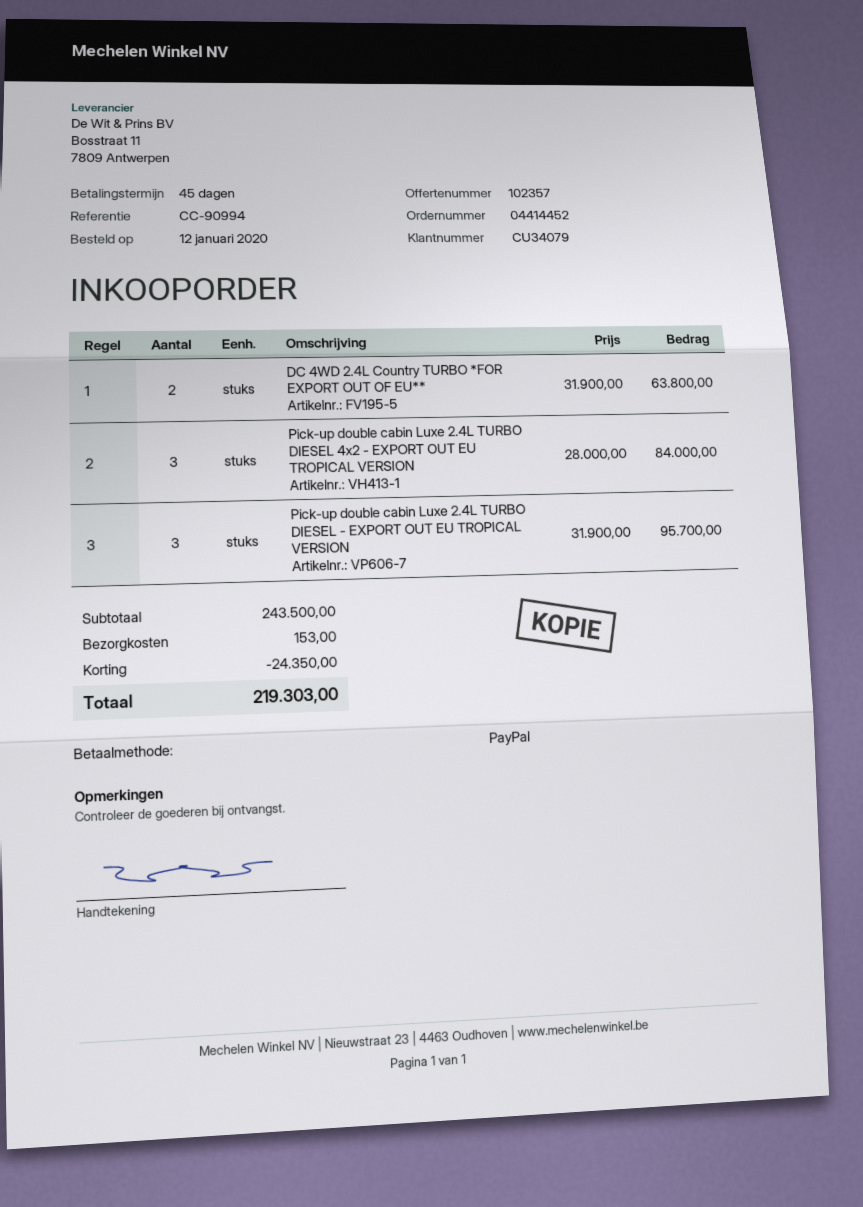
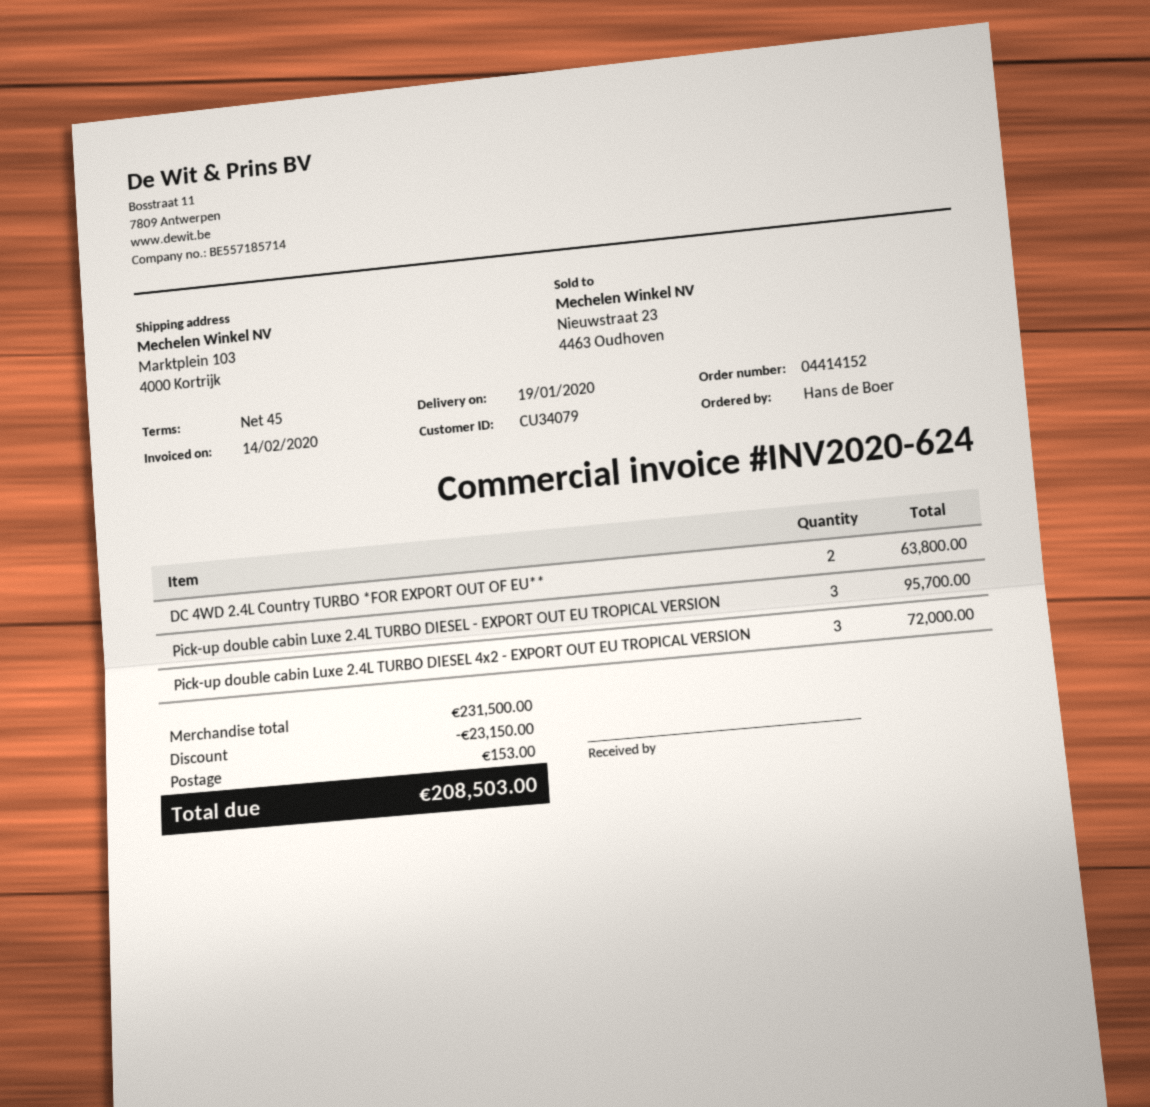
order number: 04414452 -> 04414152
Pick-up double cabin Luxe 2.4L TURBO DIESEL 4x2 - EXPORT OUT EU TROPICAL VERSION: 3 for 84000.00 -> 3 for 72000.00
subtotal: 243500.00 -> 231500.00
discount: 24350.00 -> 23150.00
total: 219303.00 -> 208503.00

